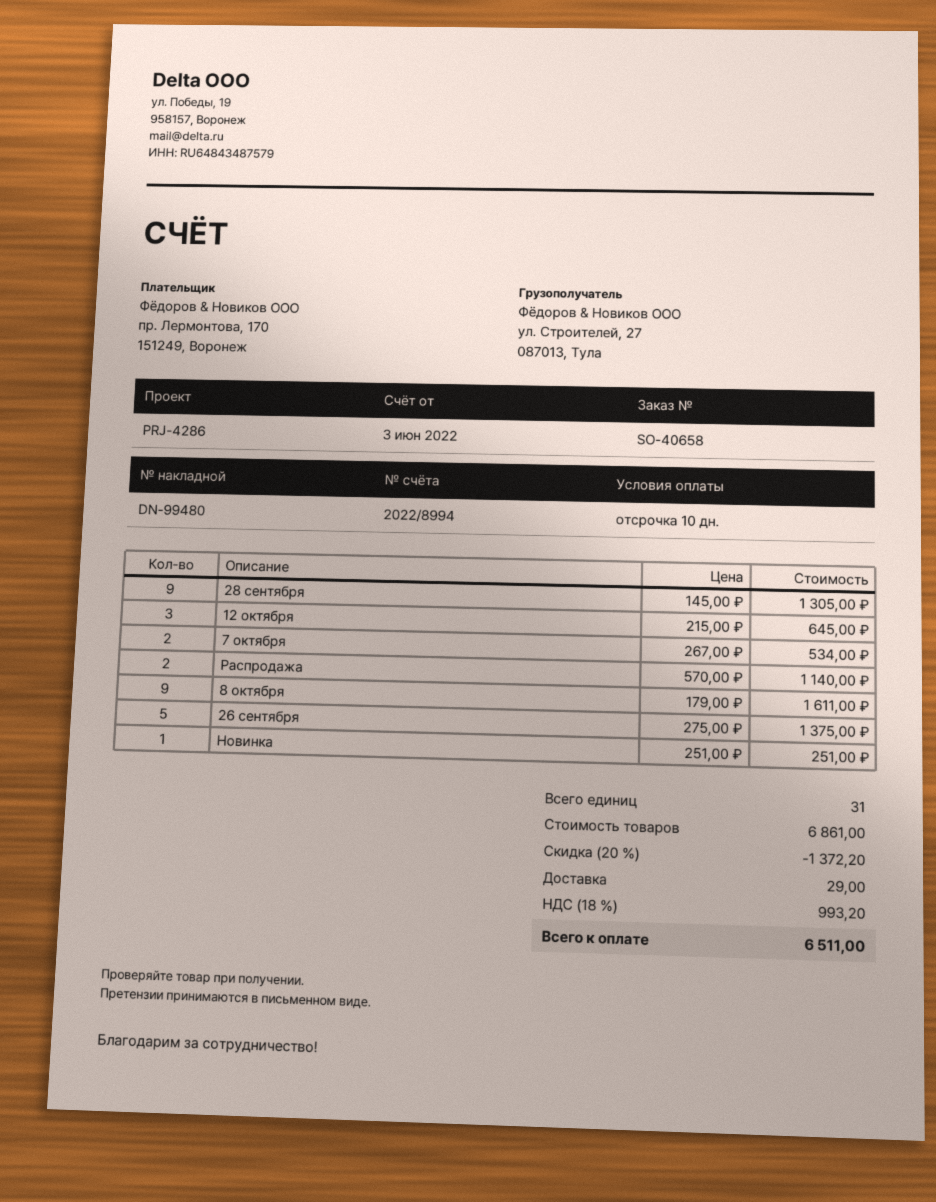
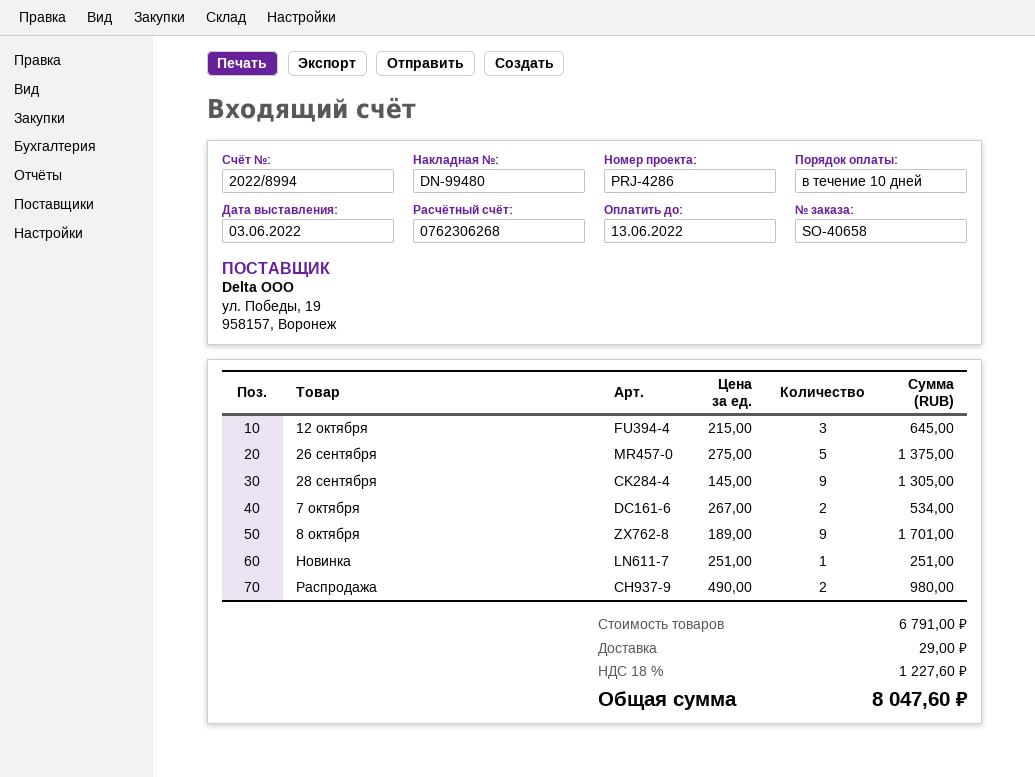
Распродажа: 2 x 570.00 = 1140.00 -> 2 x 490.00 = 980.00
8 октября: 9 x 179.00 = 1611.00 -> 9 x 189.00 = 1701.00
subtotal: 6861.00 -> 6791.00
discount: 20% = 1372.20 -> none
tax: 18% = 993.20 -> 18% = 1227.60
total: 6511.00 -> 8047.60

